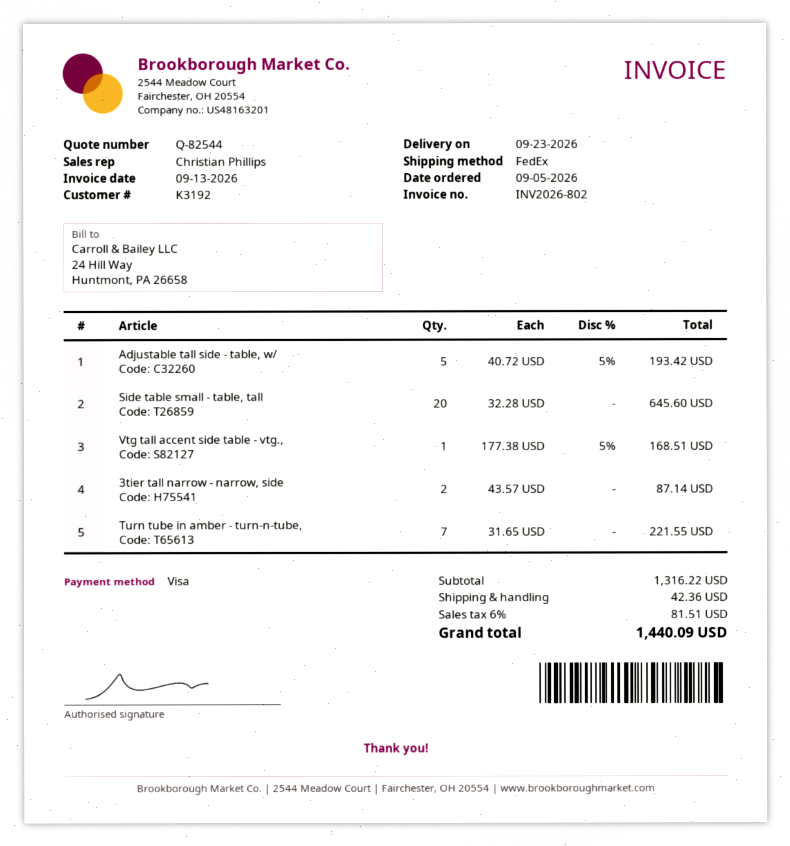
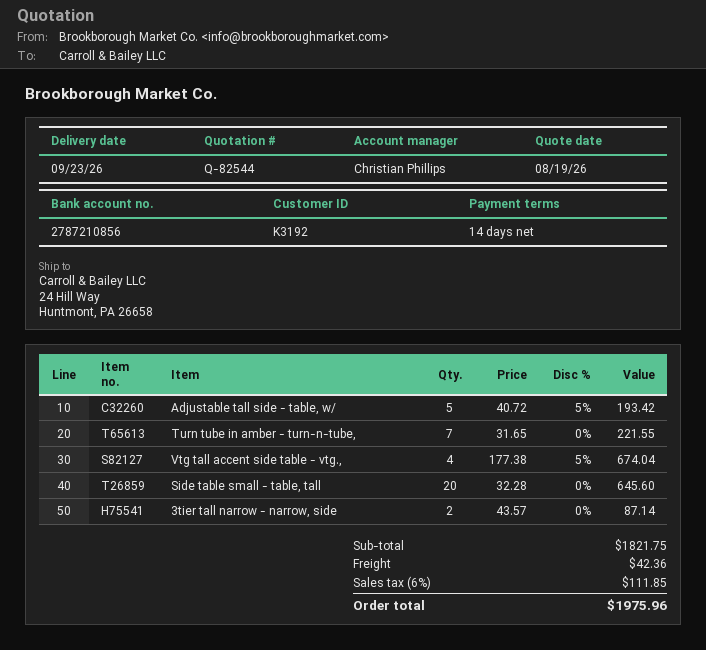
Vtg tall accent side table - vtg.,: 1 x 177.38 - 5% = 168.51 -> 4 x 177.38 - 5% = 674.04
subtotal: 1316.22 -> 1821.75
tax: 6% = 81.51 -> 6% = 111.85
total: 1440.09 -> 1975.96

